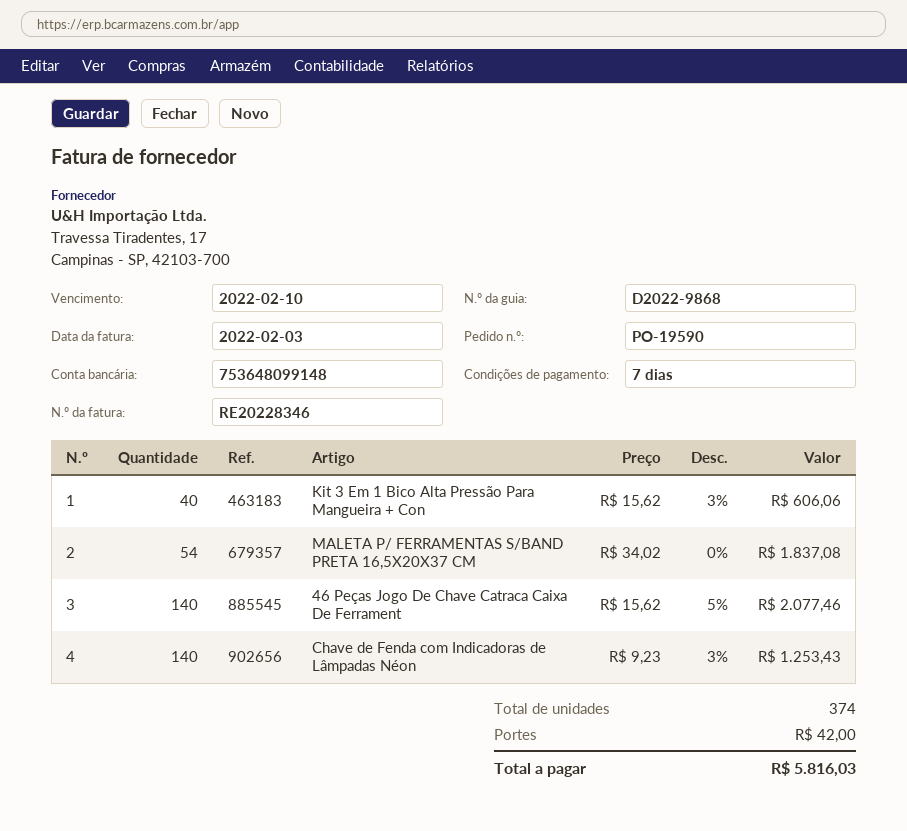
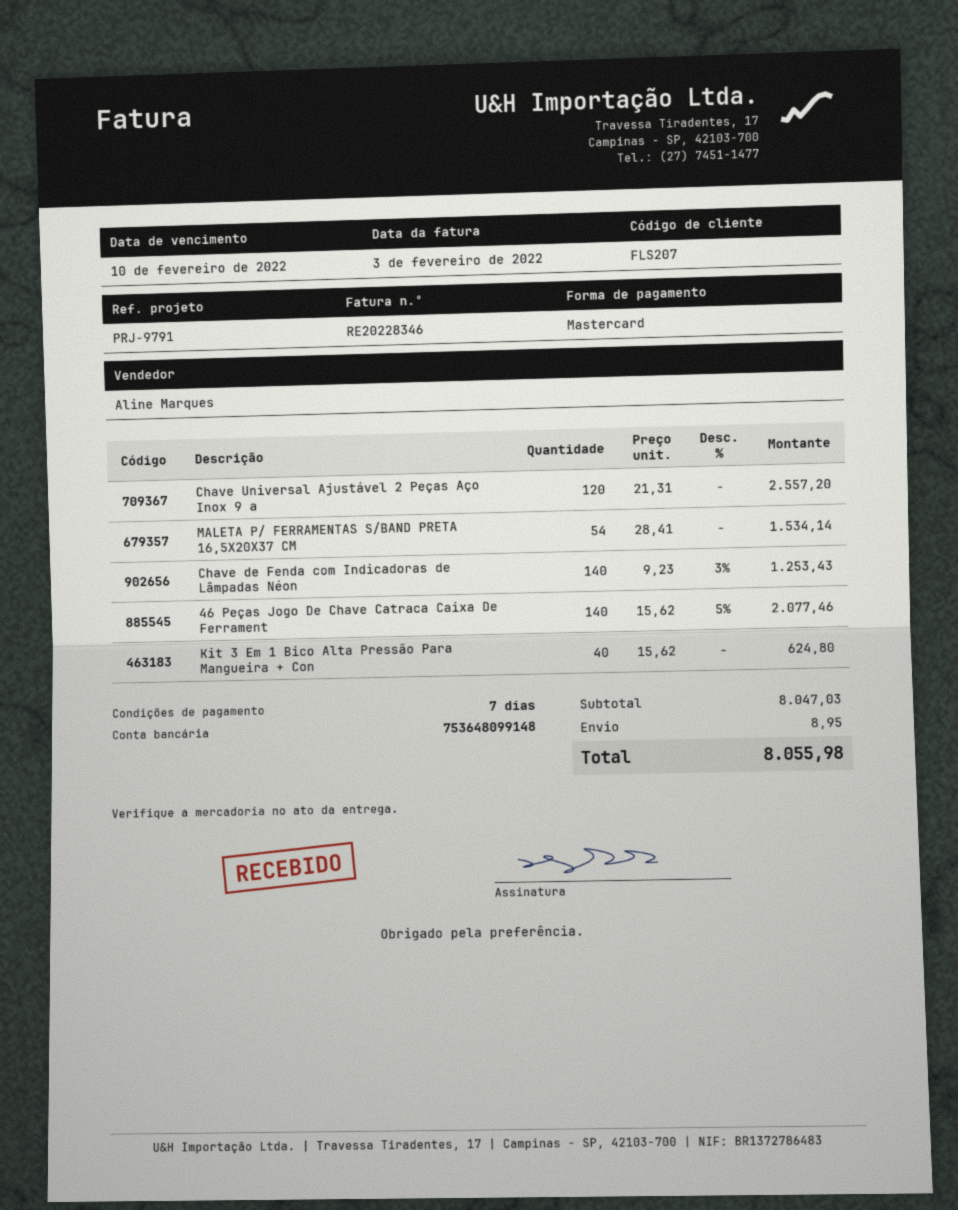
Kit 3 Em 1 Bico Alta Pressão Para Mangueira + Con: 40 x 15.62 - 3% = 606.06 -> 40 x 15.62 = 624.80
MALETA P/ FERRAMENTAS S/BAND PRETA 16,5X20X37 CM: 54 x 34.02 = 1837.08 -> 54 x 28.41 = 1534.14
Chave Universal Ajustável 2 Peças Aço Inox 9 a: none -> 120 x 21.31 = 2557.20
shipping: 42.00 -> 8.95
total: 5816.03 -> 8055.98

